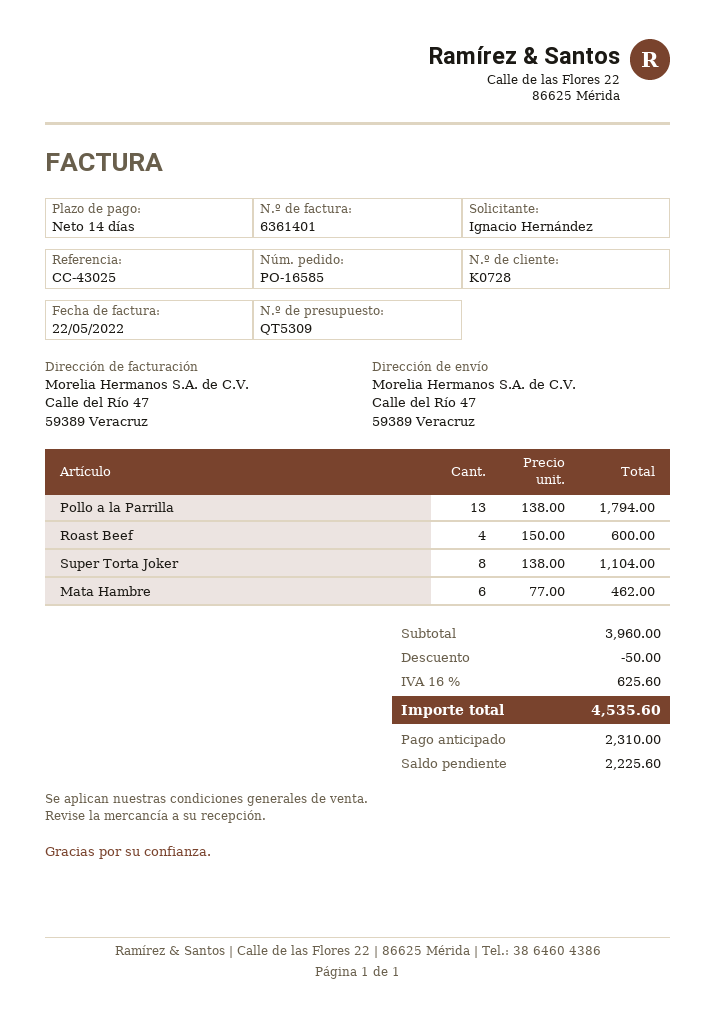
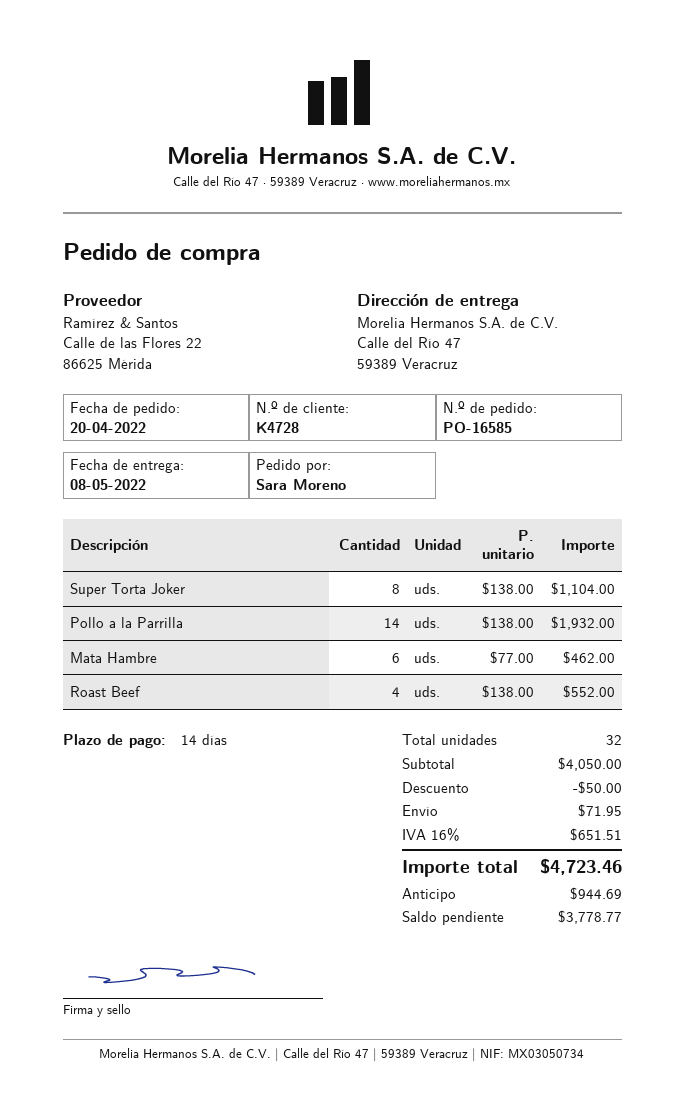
customer number: K0728 -> K4728
ordered by: Ignacio Hernández -> Sara Moreno
Pollo a la Parrilla: 13 x 138.00 = 1794.00 -> 14 x 138.00 = 1932.00
Roast Beef: 4 x 150.00 = 600.00 -> 4 x 138.00 = 552.00
subtotal: 3960.00 -> 4050.00
shipping: none -> 71.95
tax: 16% = 625.60 -> 16% = 651.51
total: 4535.60 -> 4723.46
deposit: 2310.00 -> 944.69
balance: 2225.60 -> 3778.77

